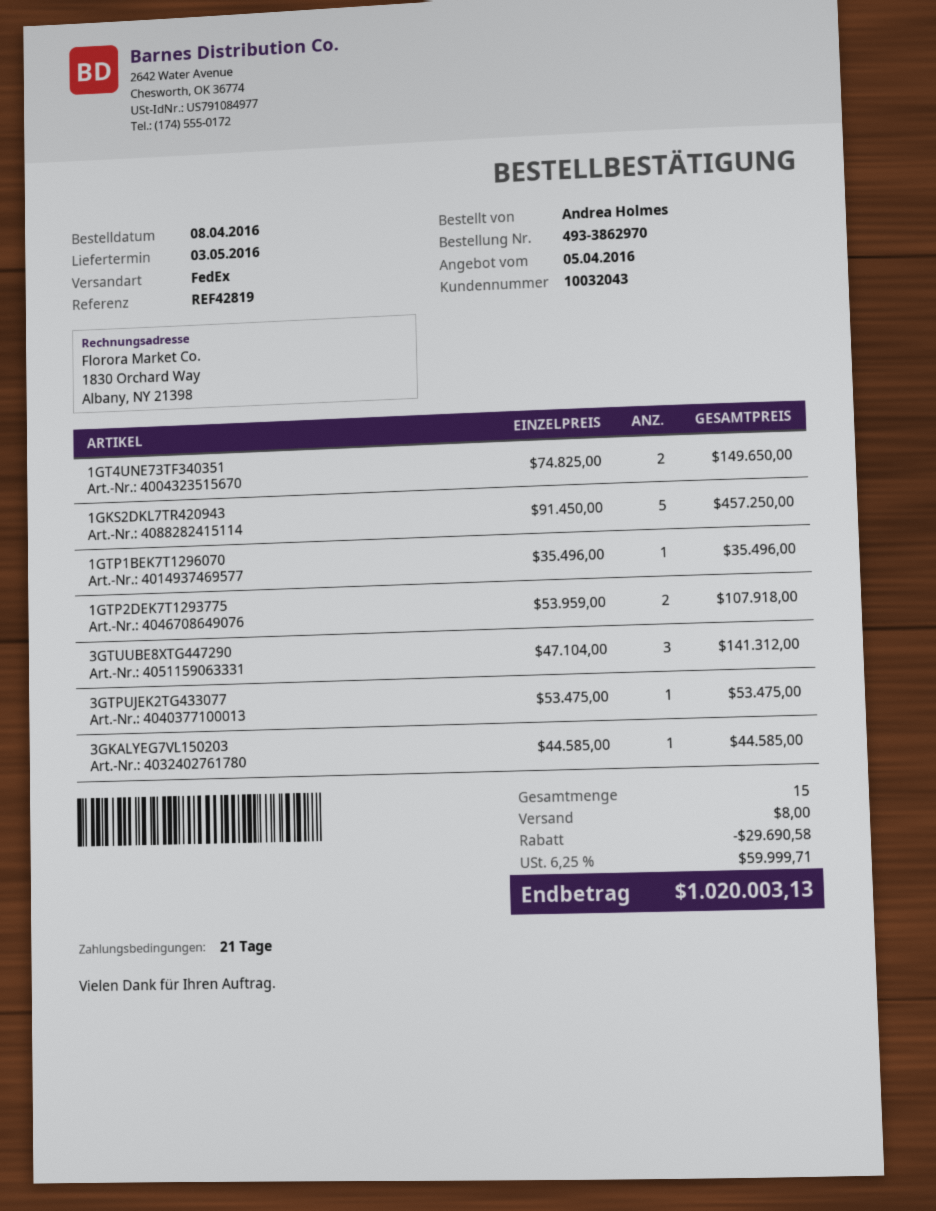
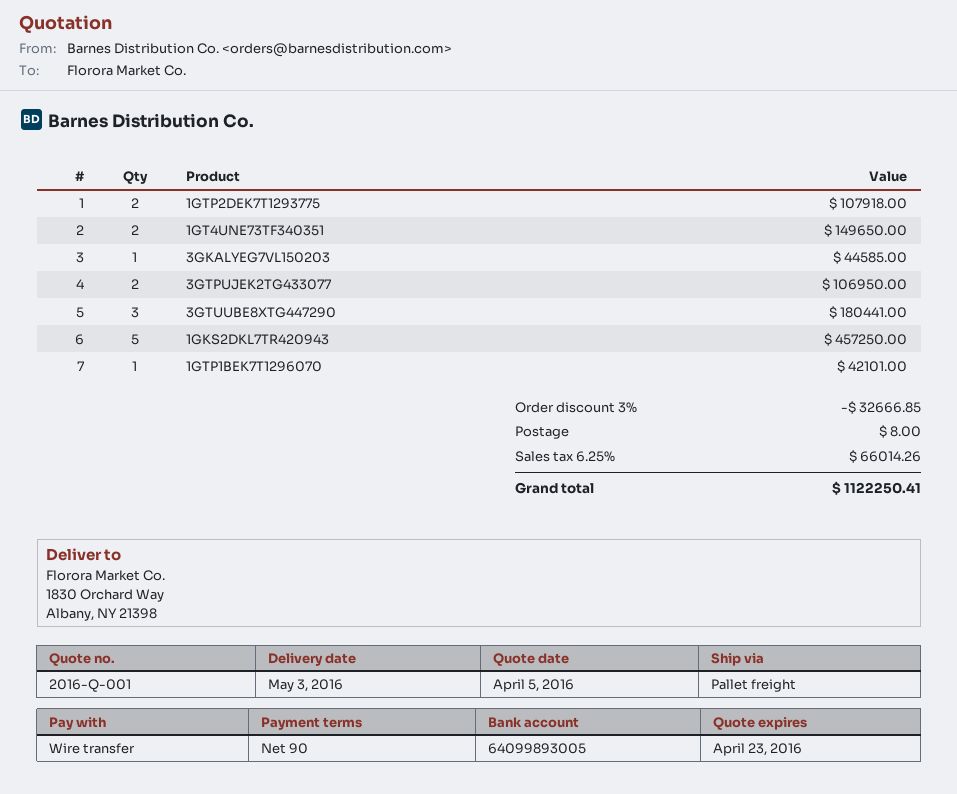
payment terms: 21 days -> 90 days
shipping method: FedEx -> pallet freight
1GTP1BEK7T1296070: 1 for 35496.00 -> 1 for 42101.00
3GTUUBE8XTG447290: 3 for 141312.00 -> 3 for 180441.00
3GTPUJEK2TG433077: 1 for 53475.00 -> 2 for 106950.00
discount: 29690.58 -> 32666.85
tax: 6.25% = 59999.71 -> 6.25% = 66014.26
total: 1020003.13 -> 1122250.41

